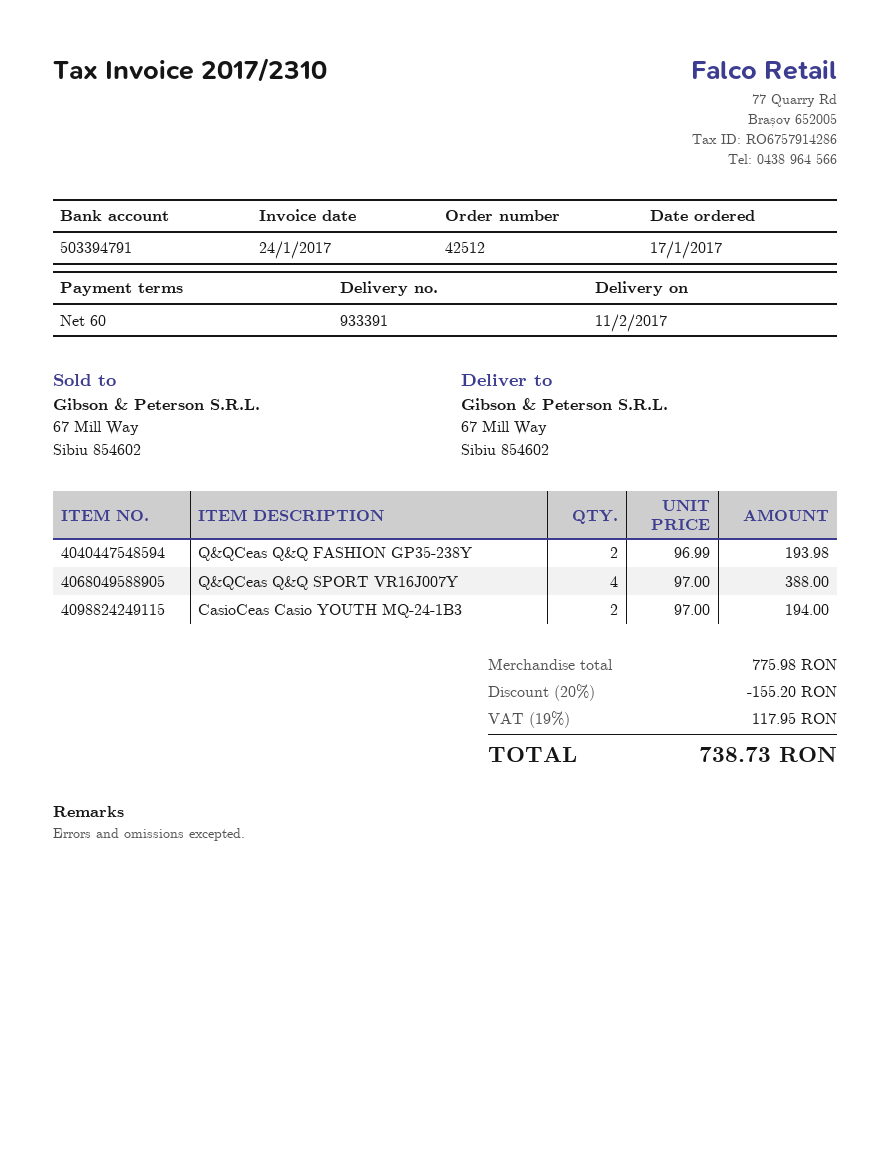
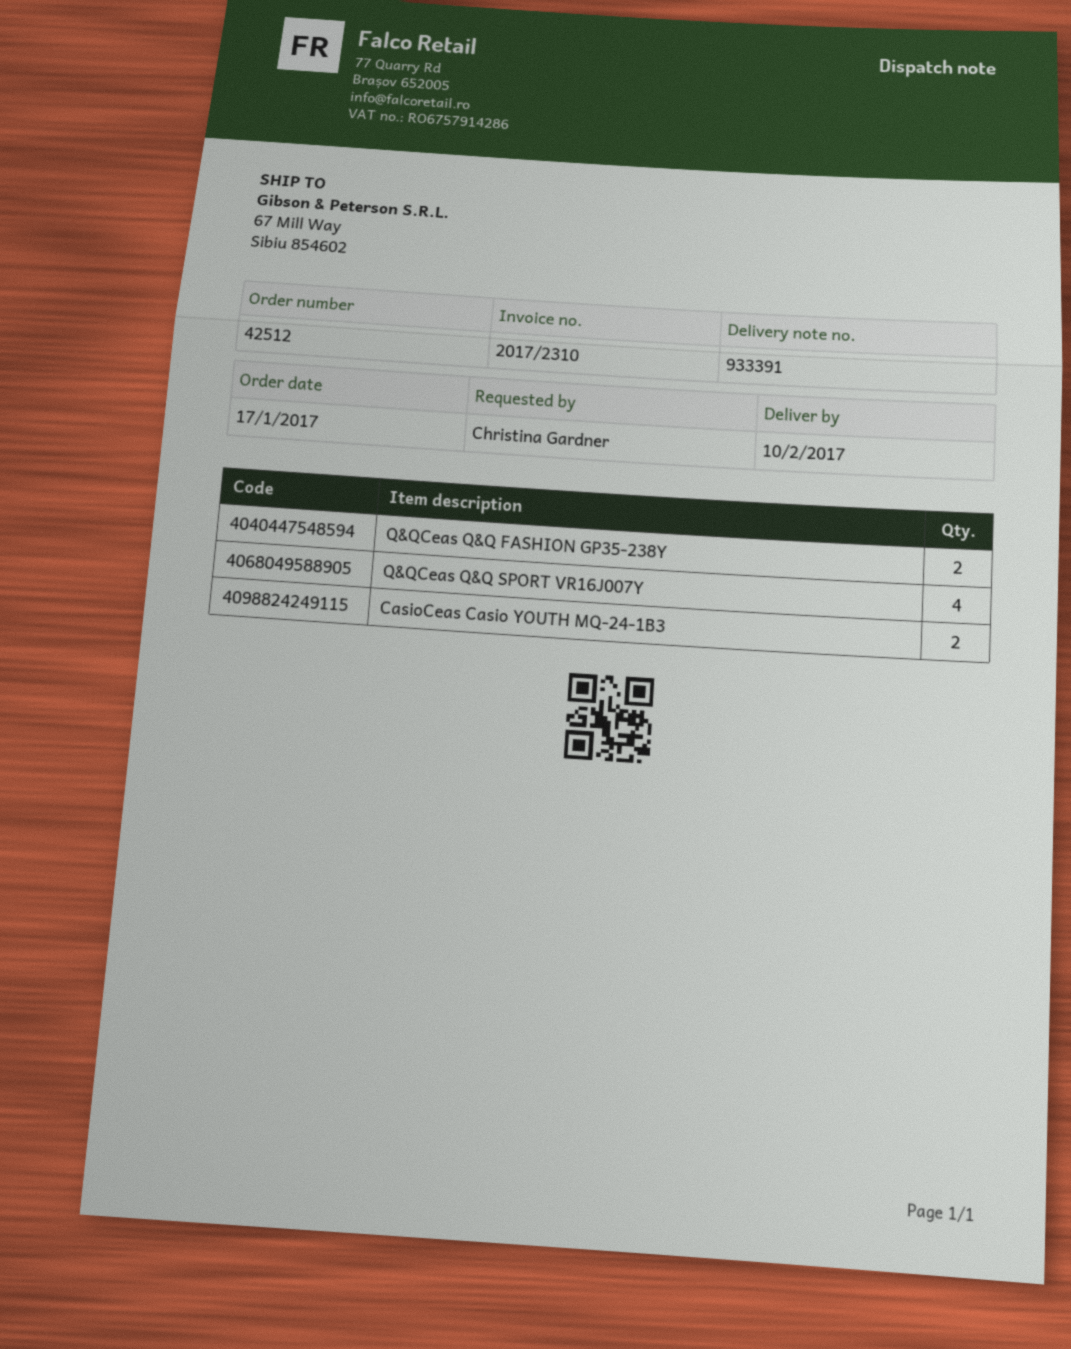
delivery date: 2017-02-11 -> 2017-02-10

